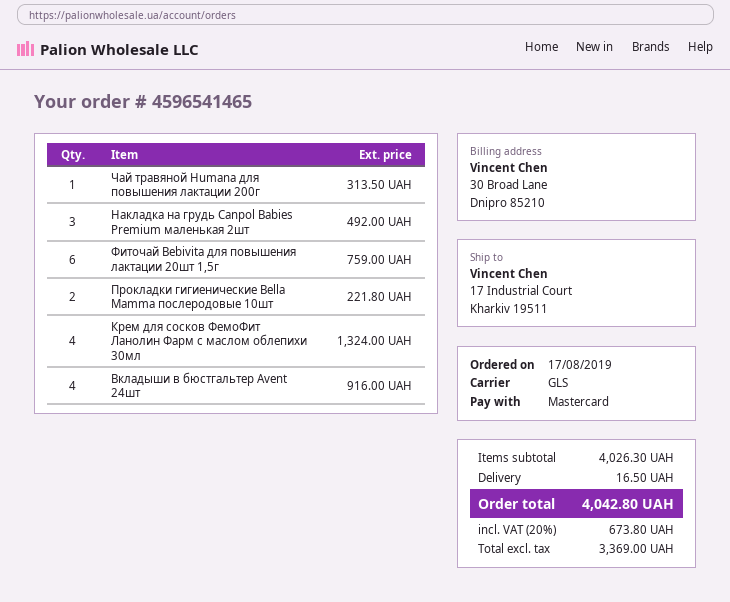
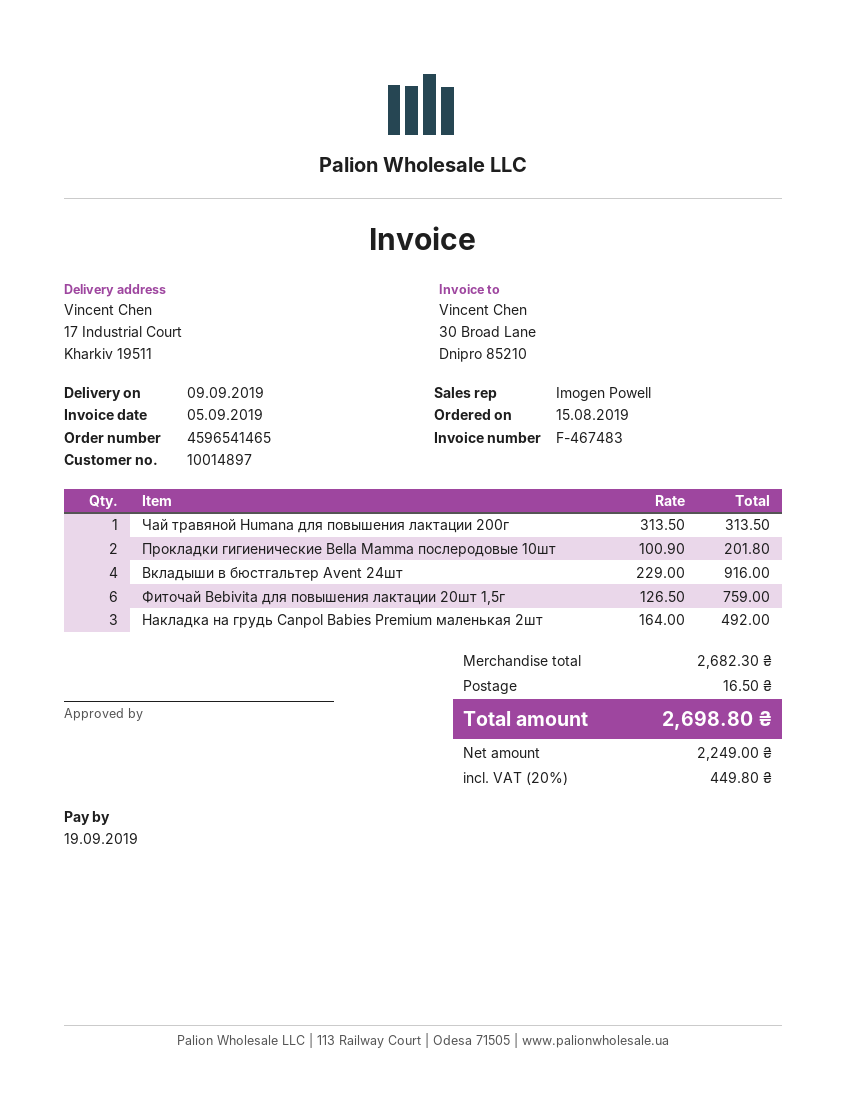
order date: 2019-08-17 -> 2019-08-15
Прокладки гигиенические Bella Мamma послеродовые 10шт: 2 for 221.80 -> 2 for 201.80
Крем для сосков ФемоФит Ланолин Фарм с маслом облепихи 30мл: 4 for 1324.00 -> none
subtotal: 4026.30 -> 2682.30
net: 3369.00 -> 2249.00
tax: 20% = 673.80 -> 20% = 449.80
total: 4042.80 -> 2698.80

